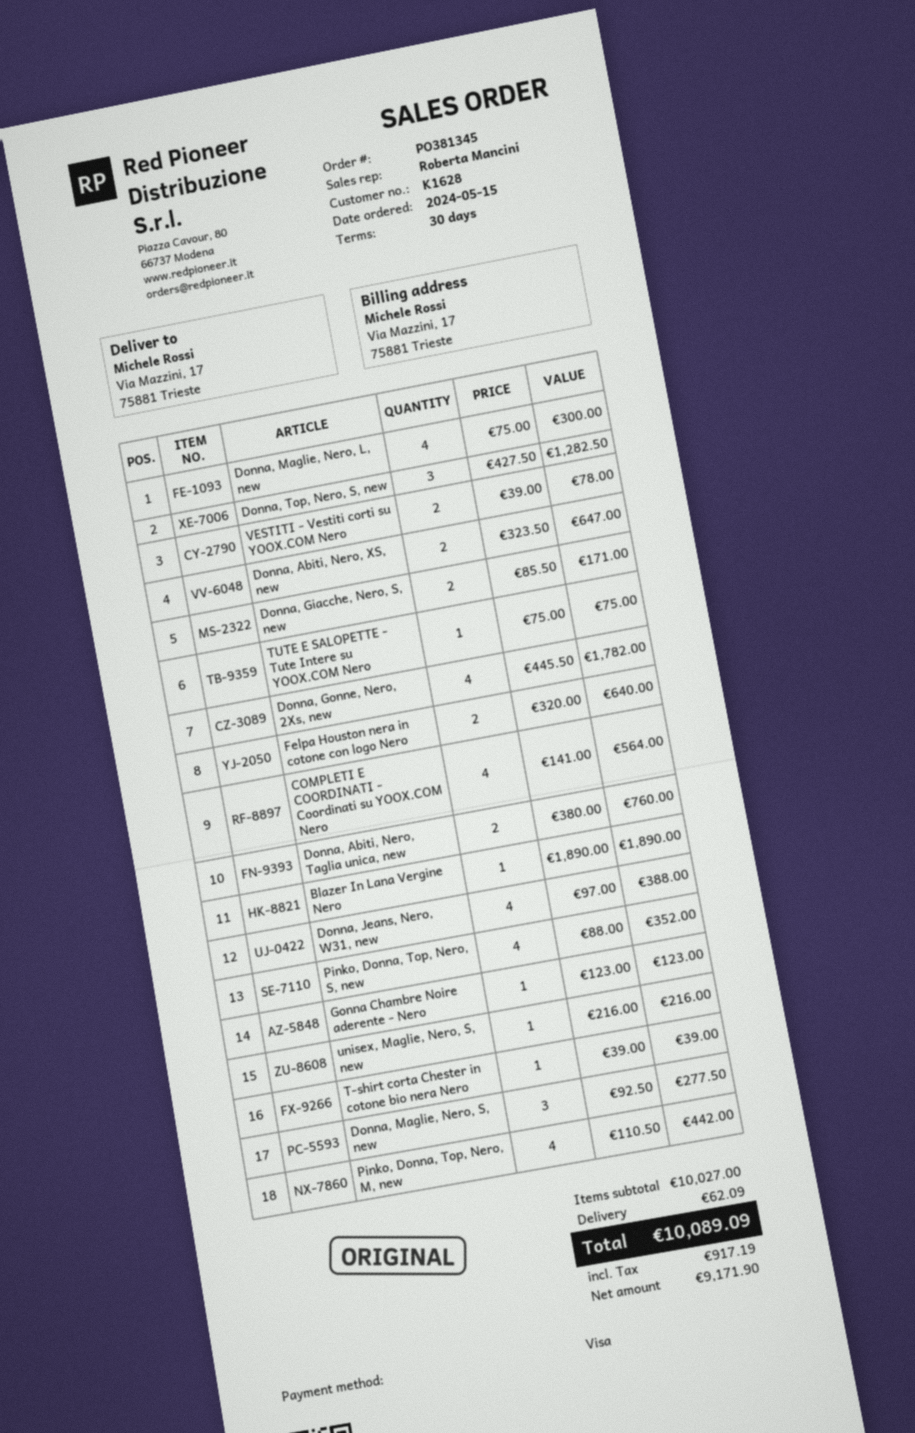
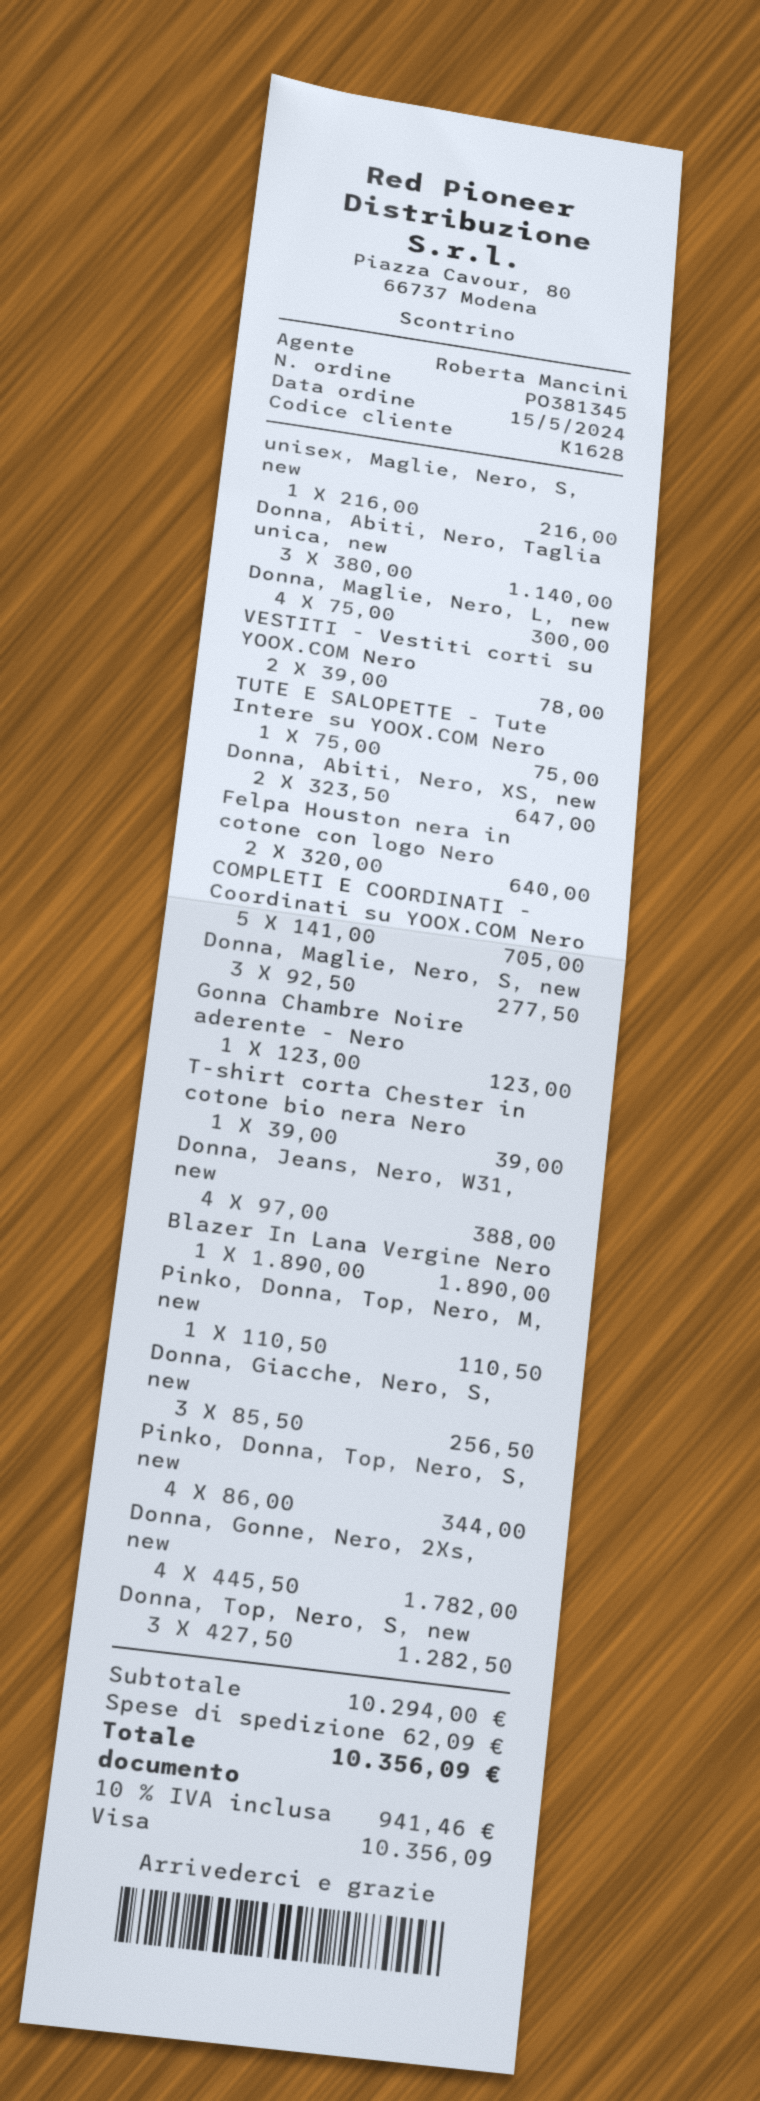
Donna, Giacche, Nero, S, new: 2 x 85.50 = 171.00 -> 3 x 85.50 = 256.50
COMPLETI E COORDINATI - Coordinati su YOOX.COM Nero: 4 x 141.00 = 564.00 -> 5 x 141.00 = 705.00
Donna, Abiti, Nero, Taglia unica, new: 2 x 380.00 = 760.00 -> 3 x 380.00 = 1140.00
Pinko, Donna, Top, Nero, S, new: 4 x 88.00 = 352.00 -> 4 x 86.00 = 344.00
Pinko, Donna, Top, Nero, M, new: 4 x 110.50 = 442.00 -> 1 x 110.50 = 110.50
subtotal: 10027.00 -> 10294.00
tax: 917.19 -> 941.46
total: 10089.09 -> 10356.09

